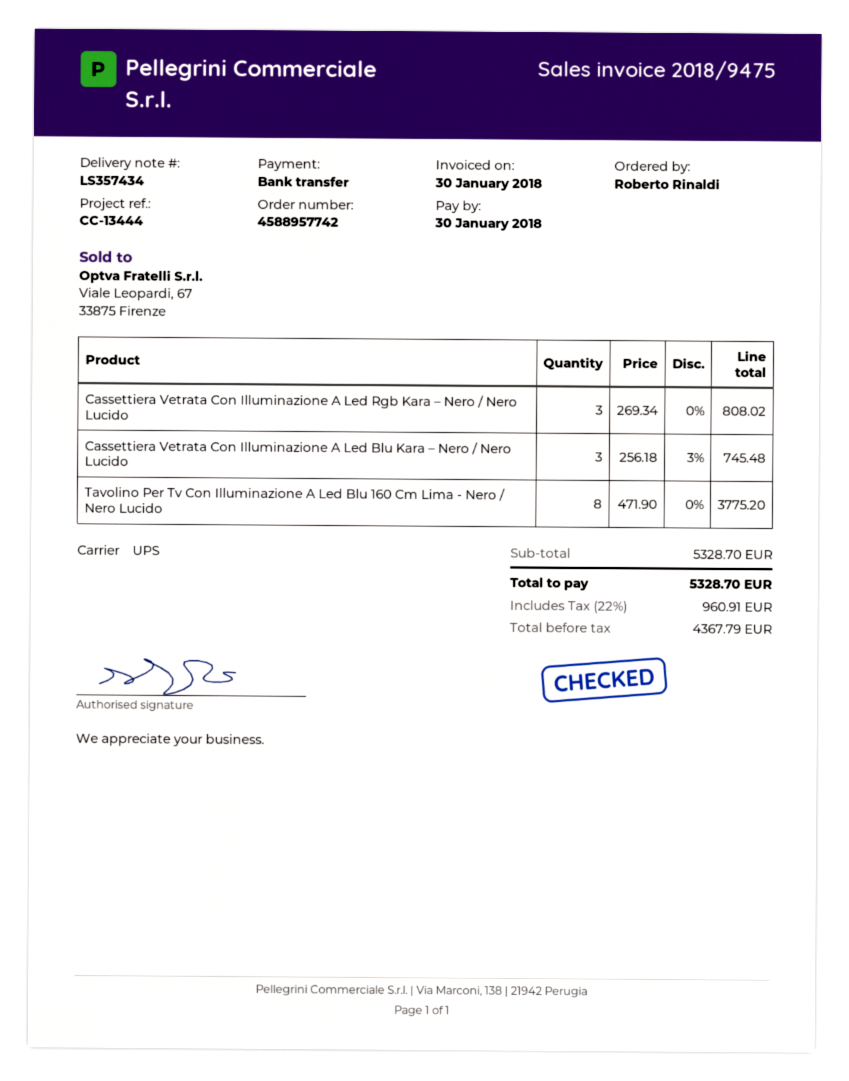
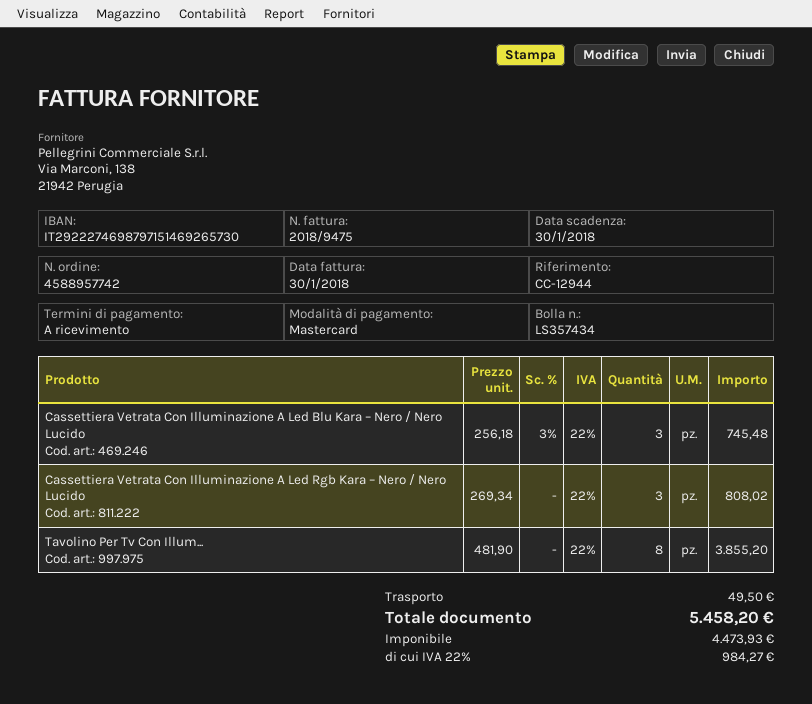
reference: CC-13444 -> CC-12944
payment method: bank transfer -> Mastercard
Tavolino Per Tv Con Illuminazione A Led Blu 160 Cm Lima - Nero / Nero Lucido: 8 x 471.90 = 3775.20 -> 8 x 481.90 = 3855.20
shipping: none -> 49.50
net: 4367.79 -> 4473.93
tax: 22% = 960.91 -> 22% = 984.27
total: 5328.70 -> 5458.20

